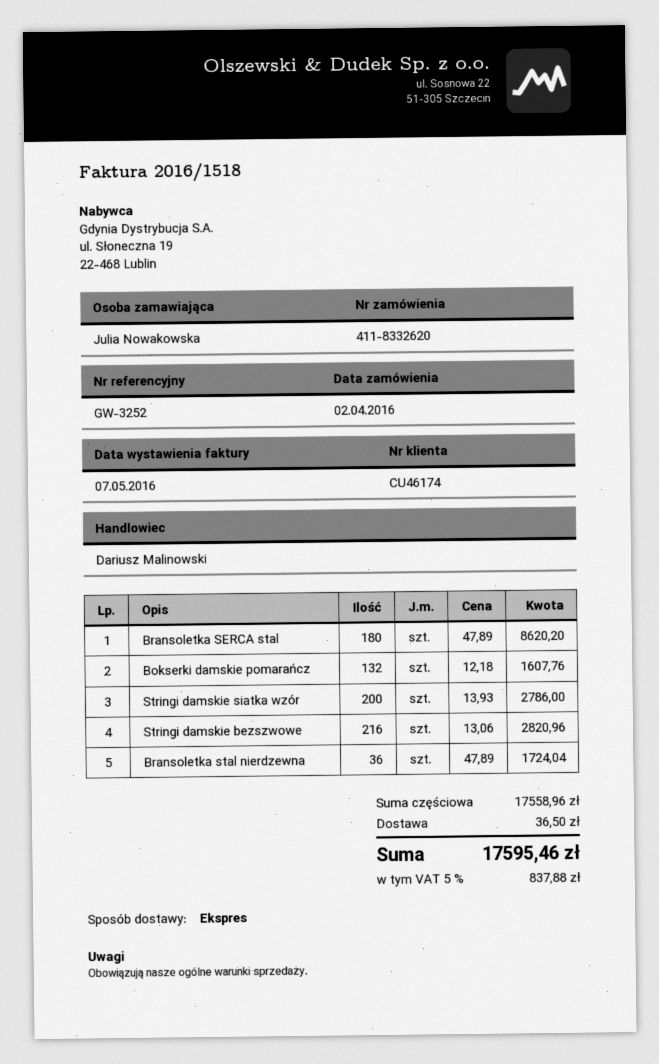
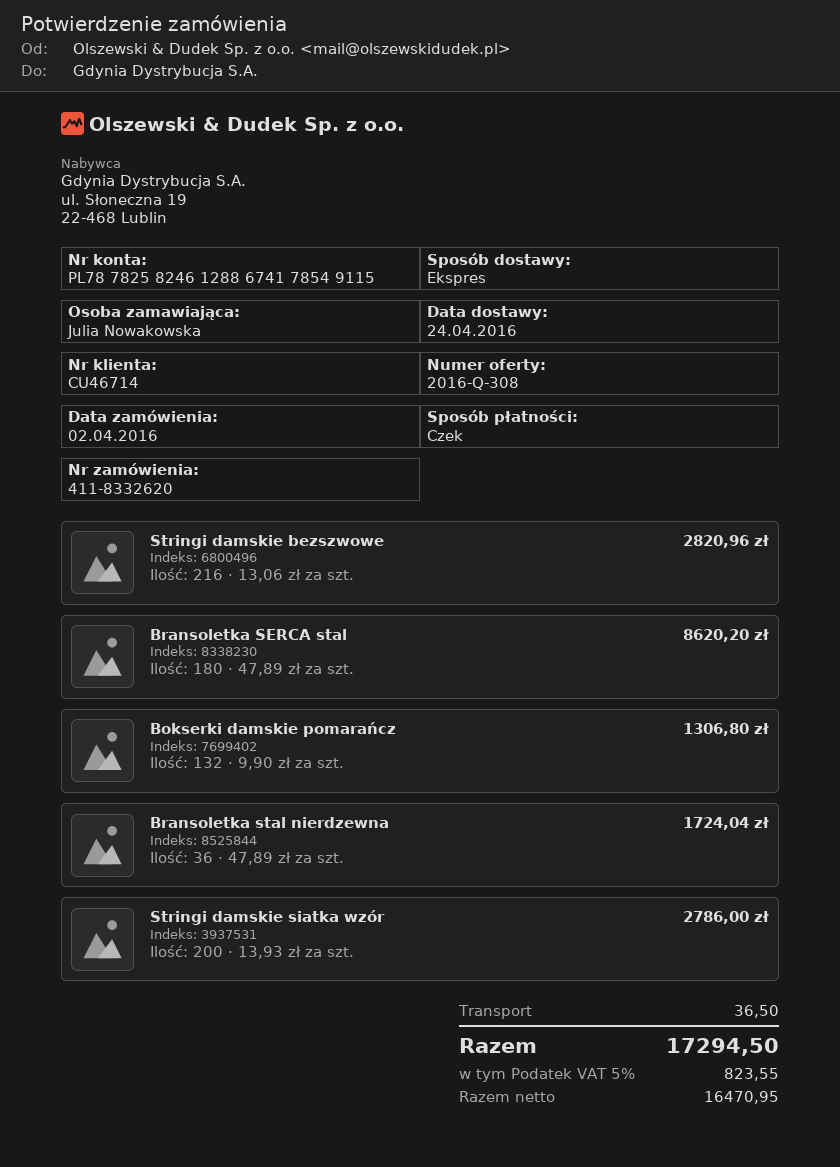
customer number: CU46174 -> CU46714
Bokserki damskie pomarańcz: 132 x 12.18 = 1607.76 -> 132 x 9.90 = 1306.80
tax: 5% = 837.88 -> 5% = 823.55
total: 17595.46 -> 17294.50

